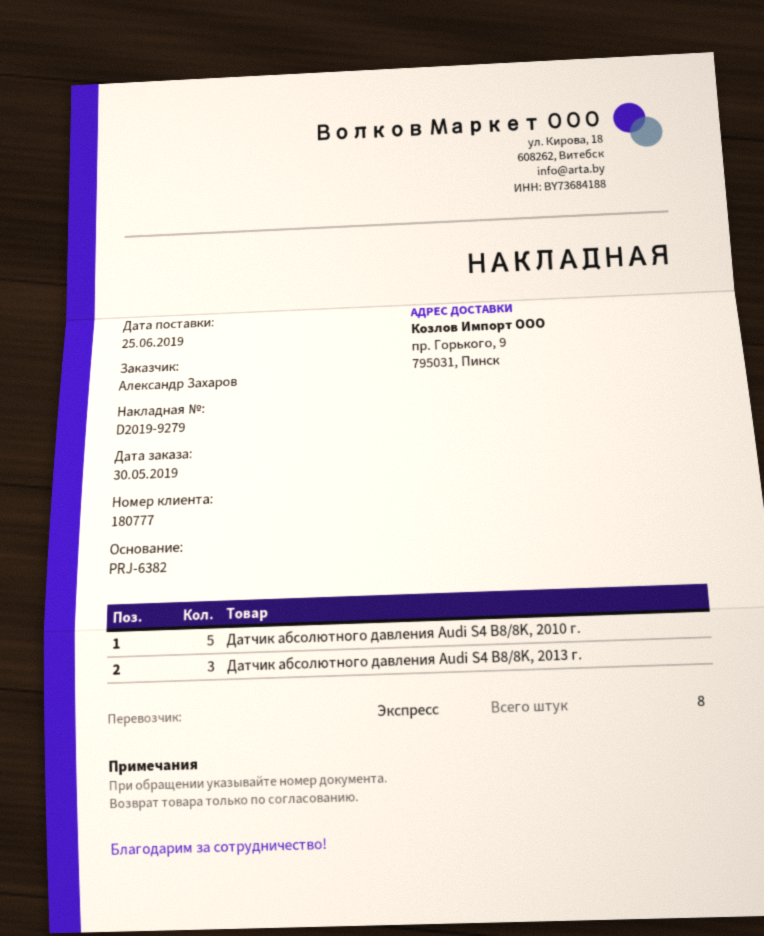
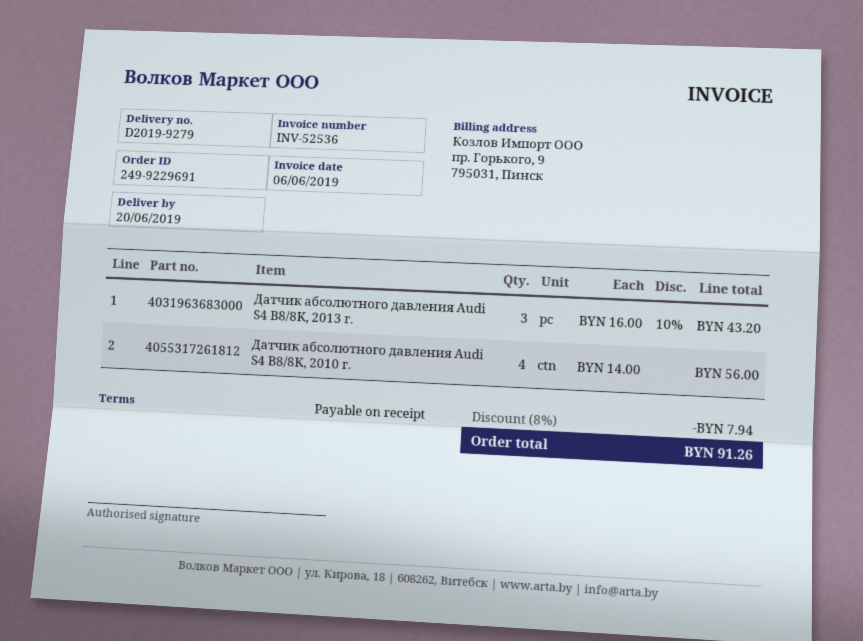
delivery date: 2019-06-25 -> 2019-06-20
Датчик абсолютного давления Audi S4 B8/8K, 2010 г.: 5 -> 4

